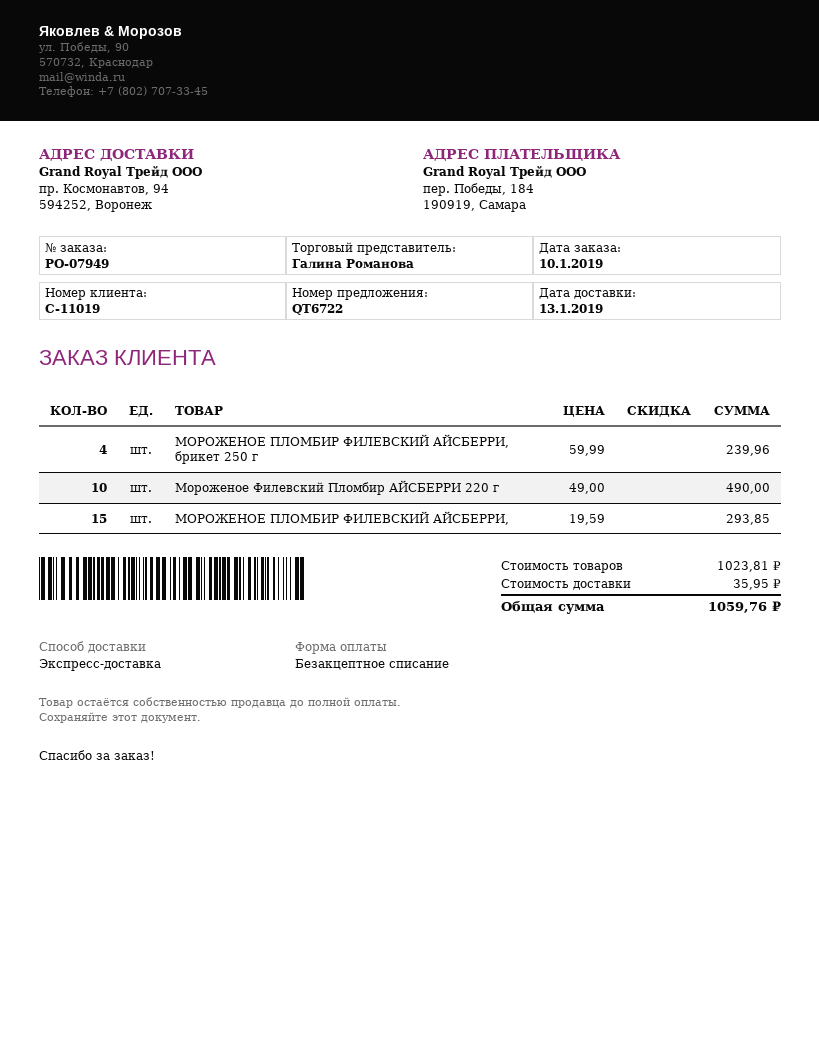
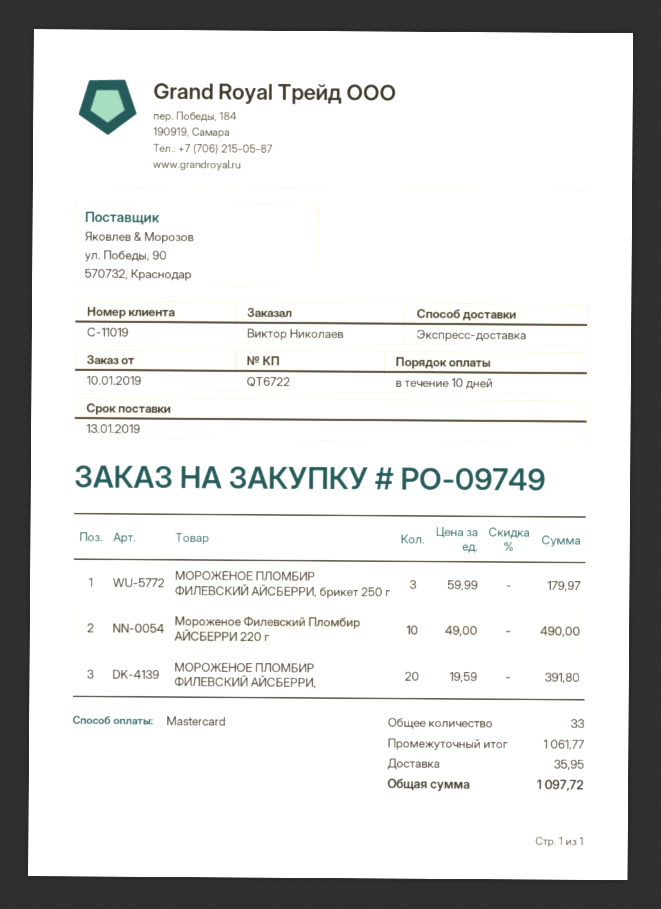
order number: PO-07949 -> PO-09749
payment method: direct debit -> Mastercard
МОРОЖЕНОЕ ПЛОМБИР ФИЛЕВСКИЙ АЙСБЕРРИ, брикет 250 г: 4 x 59.99 = 239.96 -> 3 x 59.99 = 179.97
МОРОЖЕНОЕ ПЛОМБИР ФИЛЕВСКИЙ АЙСБЕРРИ,: 15 x 19.59 = 293.85 -> 20 x 19.59 = 391.80
subtotal: 1023.81 -> 1061.77
total: 1059.76 -> 1097.72

